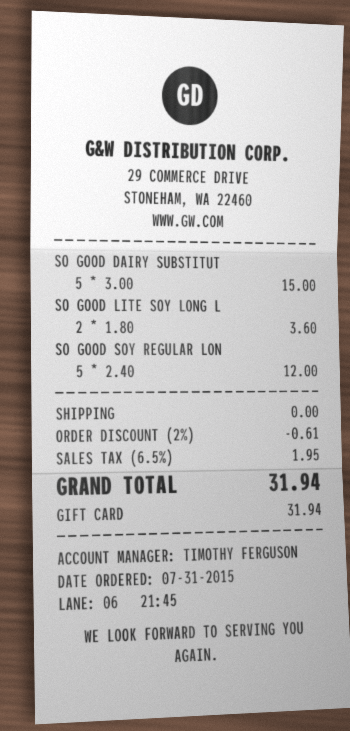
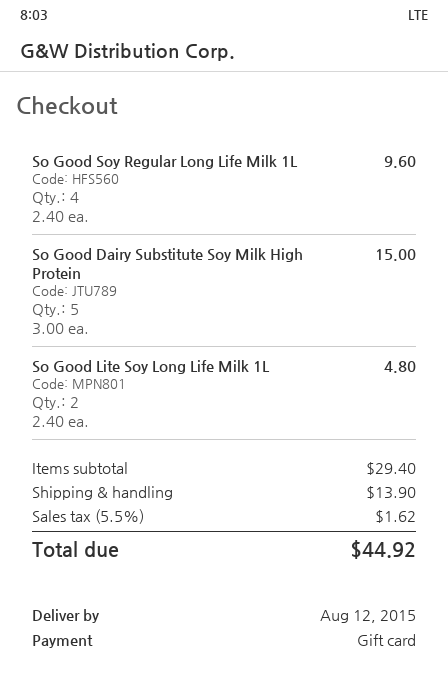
SO GOOD LITE SOY LONG L: 2 x 1.80 = 3.60 -> 2 x 2.40 = 4.80
SO GOOD SOY REGULAR LON: 5 x 2.40 = 12.00 -> 4 x 2.40 = 9.60
discount: 2% = 0.61 -> none
shipping: 0.00 -> 13.90
tax: 6.5% = 1.95 -> 5.5% = 1.62
total: 31.94 -> 44.92

